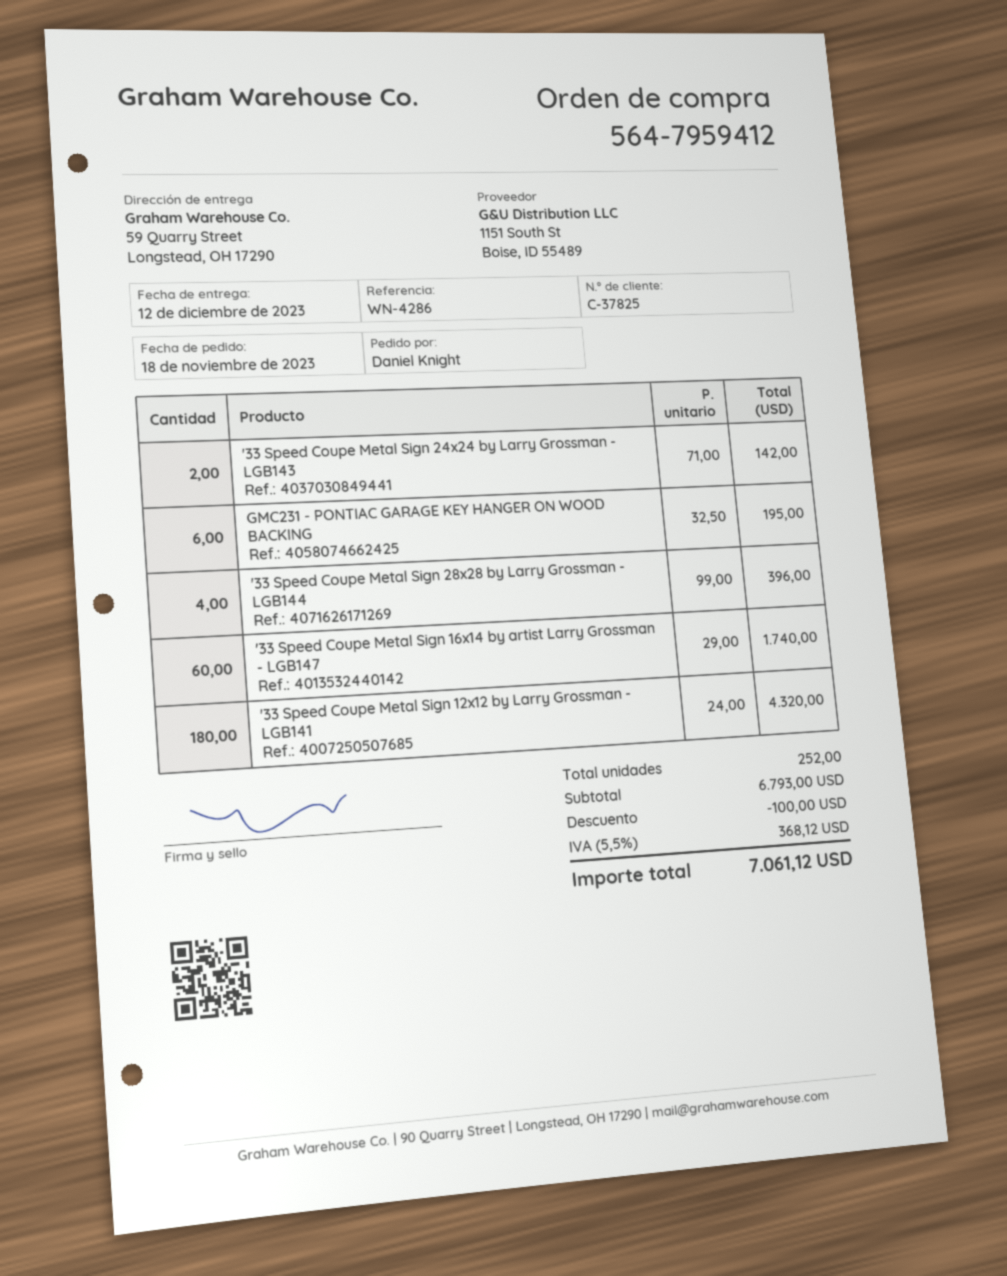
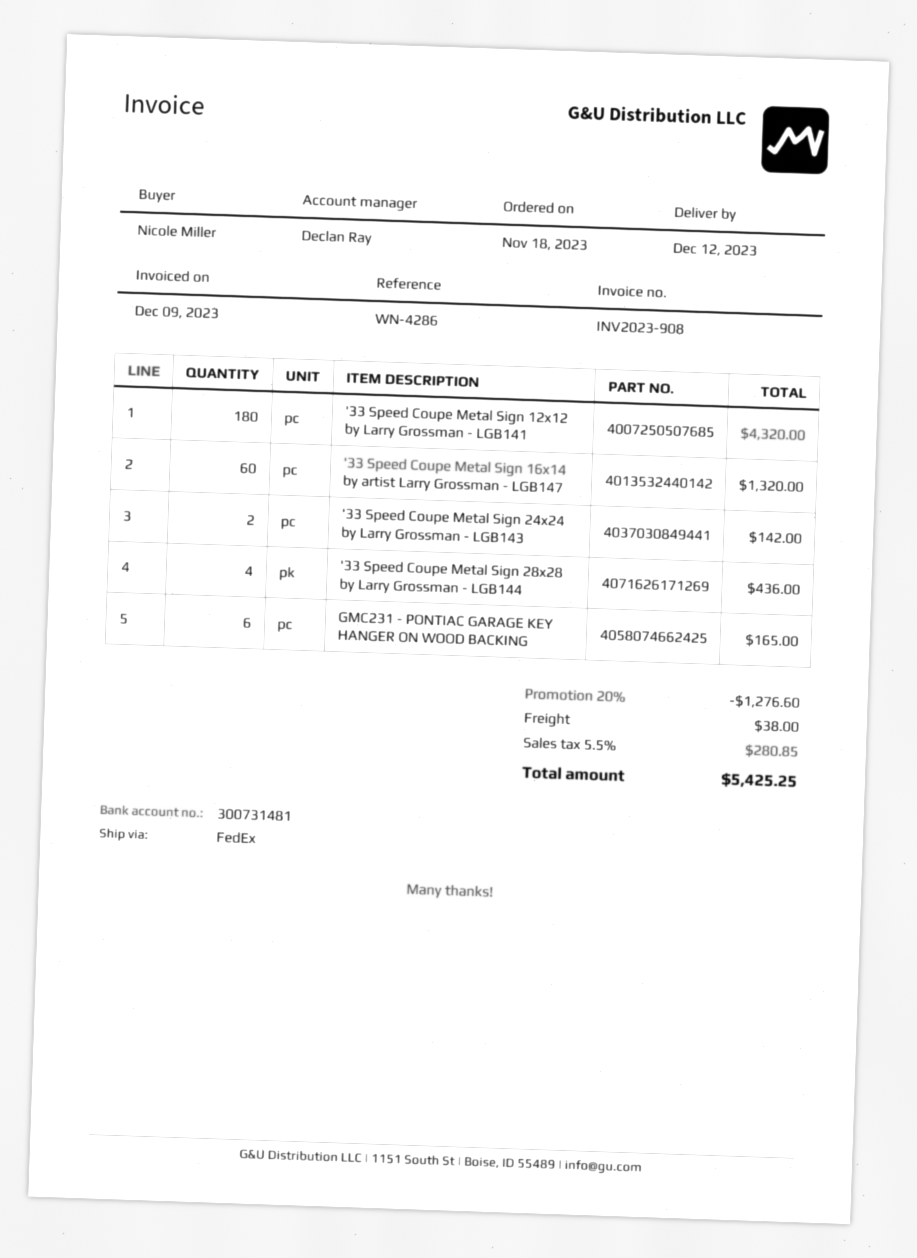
ordered by: Daniel Knight -> Nicole Miller
GMC231 - PONTIAC GARAGE KEY HANGER ON WOOD BACKING: 6 for 195.00 -> 6 for 165.00
'33 Speed Coupe Metal Sign 28x28 by Larry Grossman - LGB144: 4 for 396.00 -> 4 for 436.00
'33 Speed Coupe Metal Sign 16x14 by artist Larry Grossman - LGB147: 60 for 1740.00 -> 60 for 1320.00
discount: 100.00 -> 1276.60
shipping: none -> 38.00
tax: 5.5% = 368.12 -> 5.5% = 280.85
total: 7061.12 -> 5425.25

